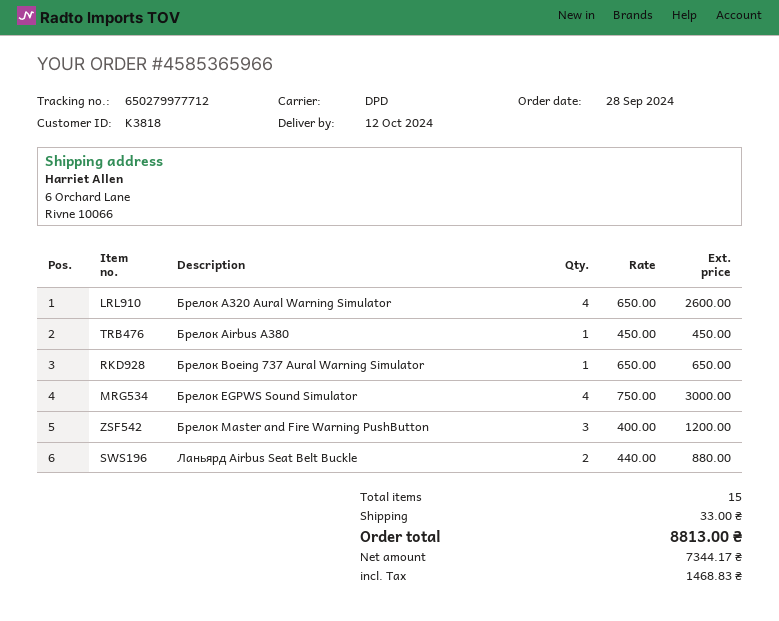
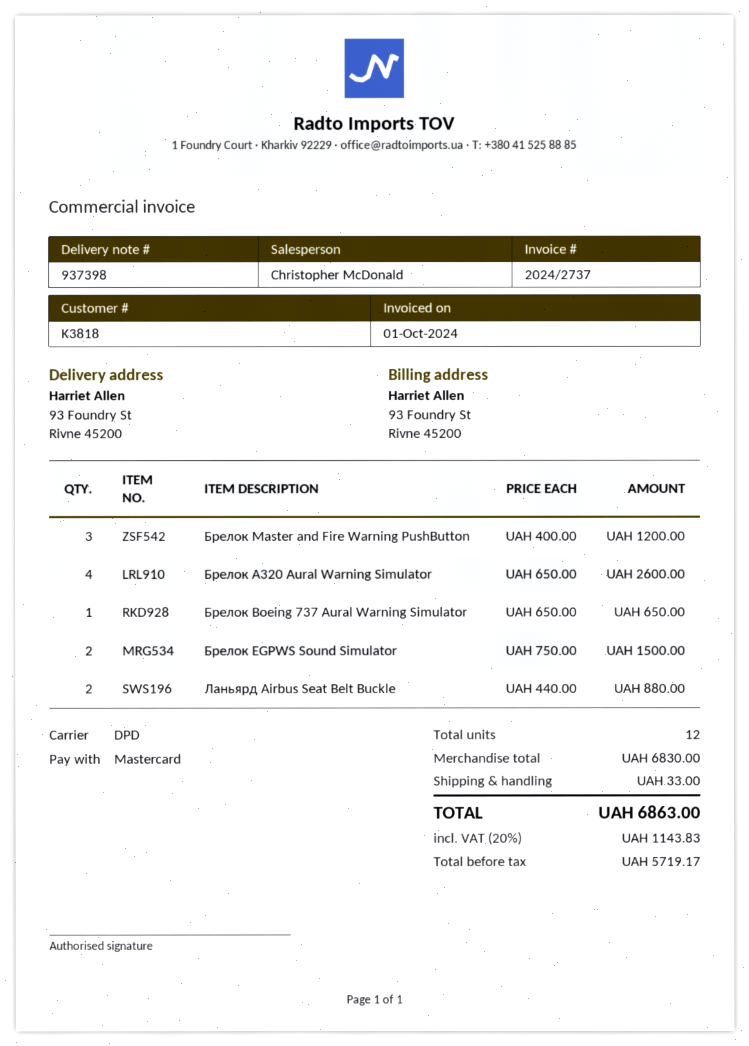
ship to: 6 Orchard Lane, Rivne 10066 -> 93 Foundry St, Rivne 45200
Брелок Airbus A380: 1 x 450.00 = 450.00 -> none
Брелок EGPWS Sound Simulator: 4 x 750.00 = 3000.00 -> 2 x 750.00 = 1500.00
total quantity: 15 -> 12
net: 7344.17 -> 5719.17
tax: 1468.83 -> 1143.83
total: 8813.00 -> 6863.00

